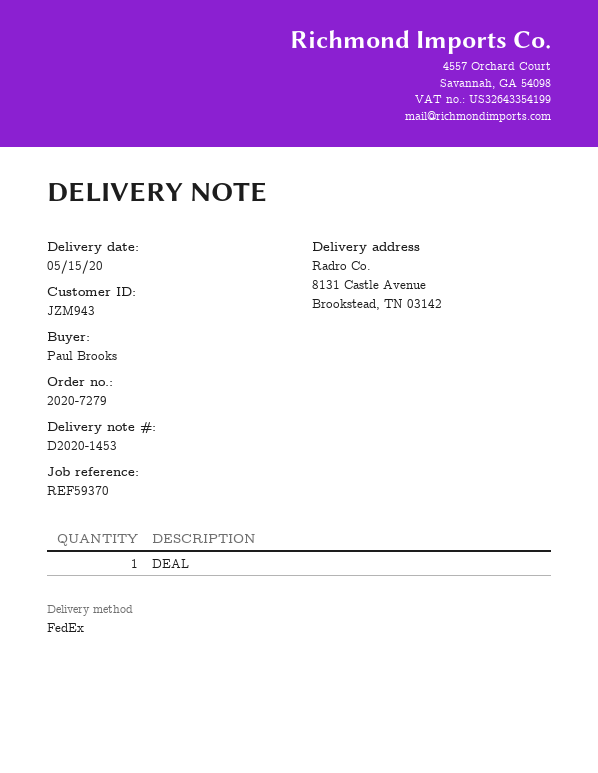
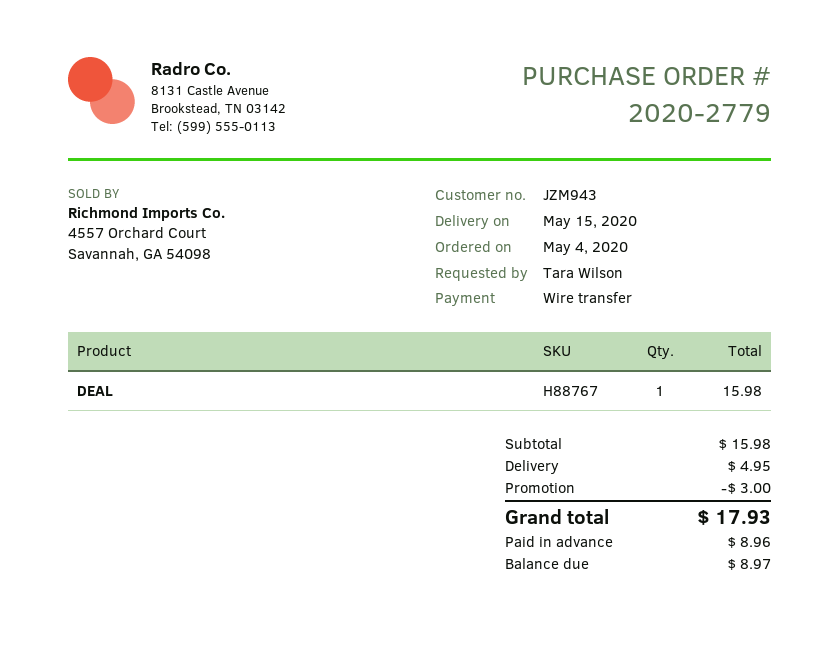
order number: 2020-7279 -> 2020-2779
ordered by: Paul Brooks -> Tara Wilson

